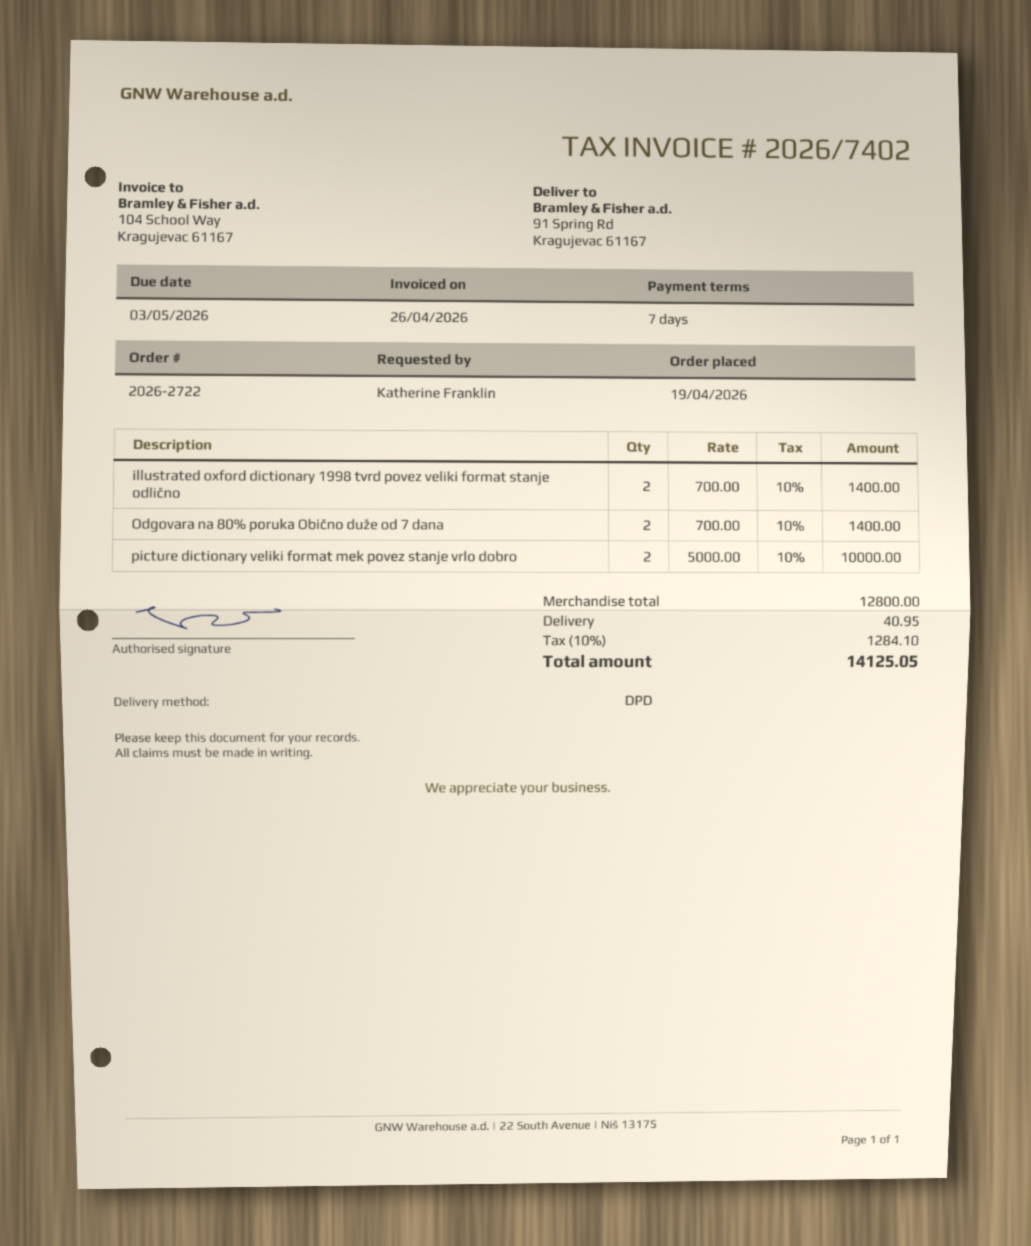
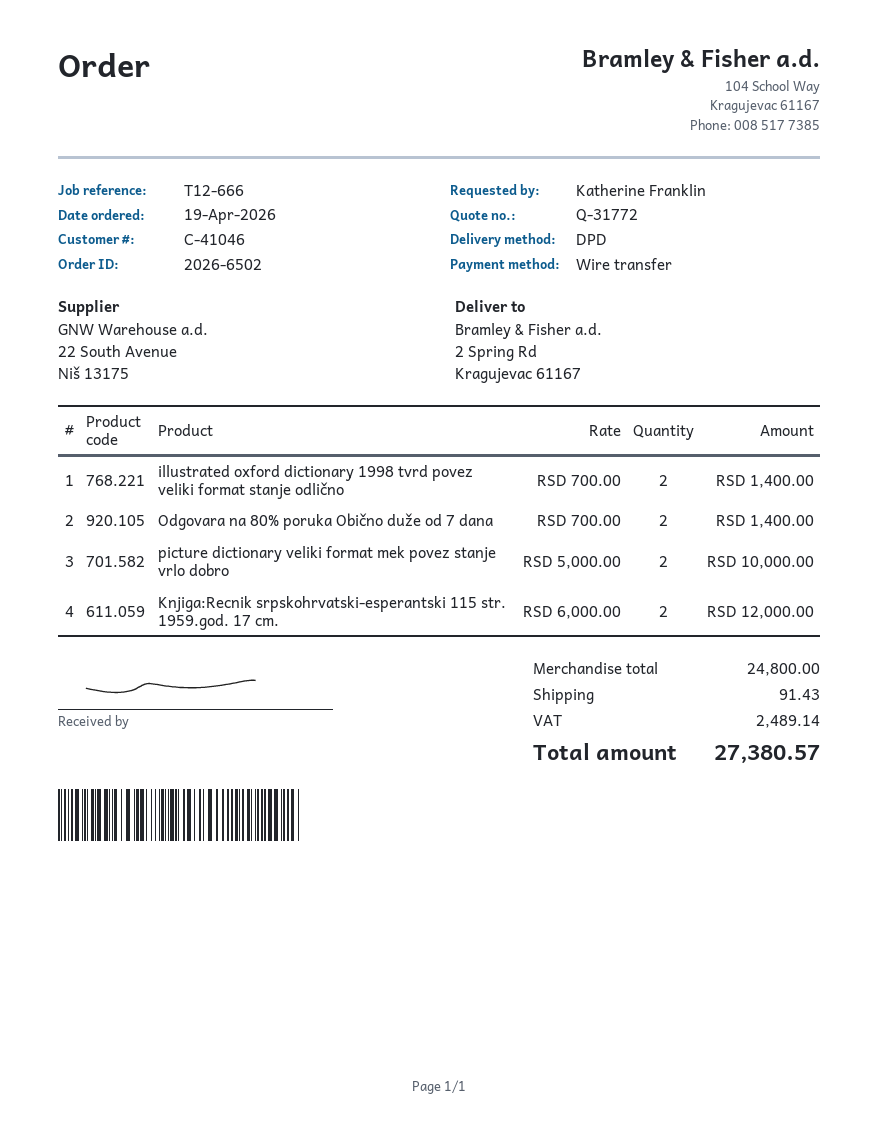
order number: 2026-2722 -> 2026-6502
ship to: 91 Spring Rd, Kragujevac 61167 -> 2 Spring Rd, Kragujevac 61167
Knjiga:Recnik srpskohrvatski-esperantski 115 str. 1959.god. 17 cm.: none -> 2 x 6000.00 = 12000.00
subtotal: 12800.00 -> 24800.00
shipping: 40.95 -> 91.43
tax: 1284.10 -> 2489.14
total: 14125.05 -> 27380.57

